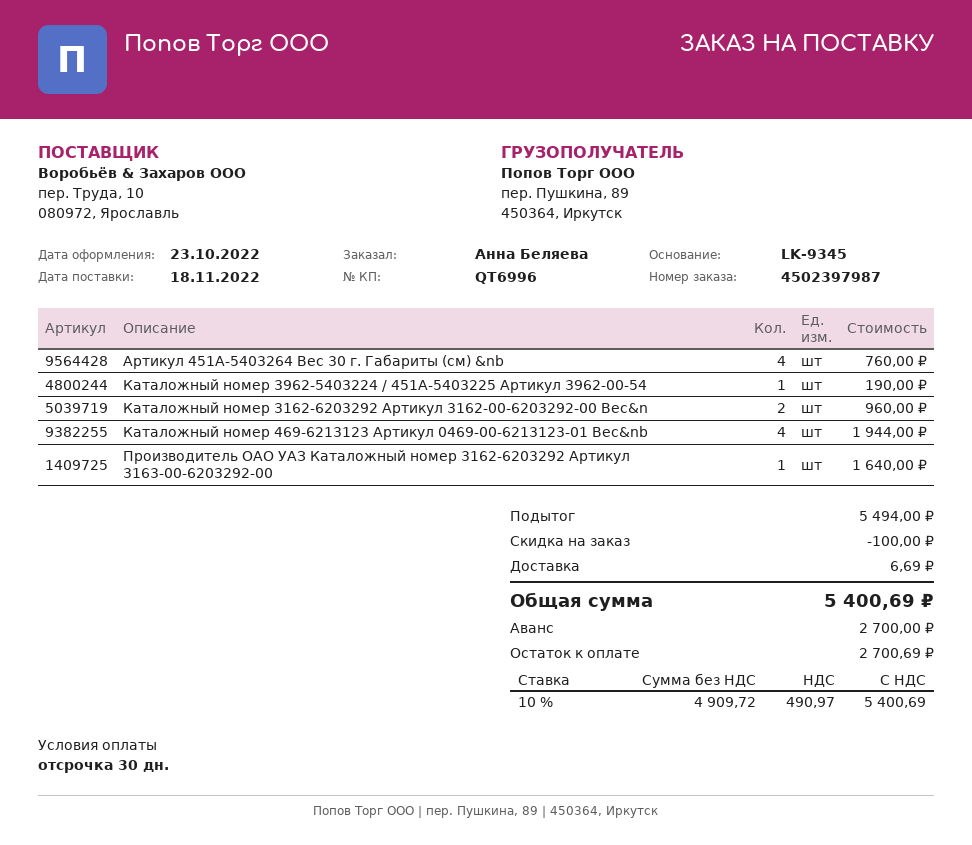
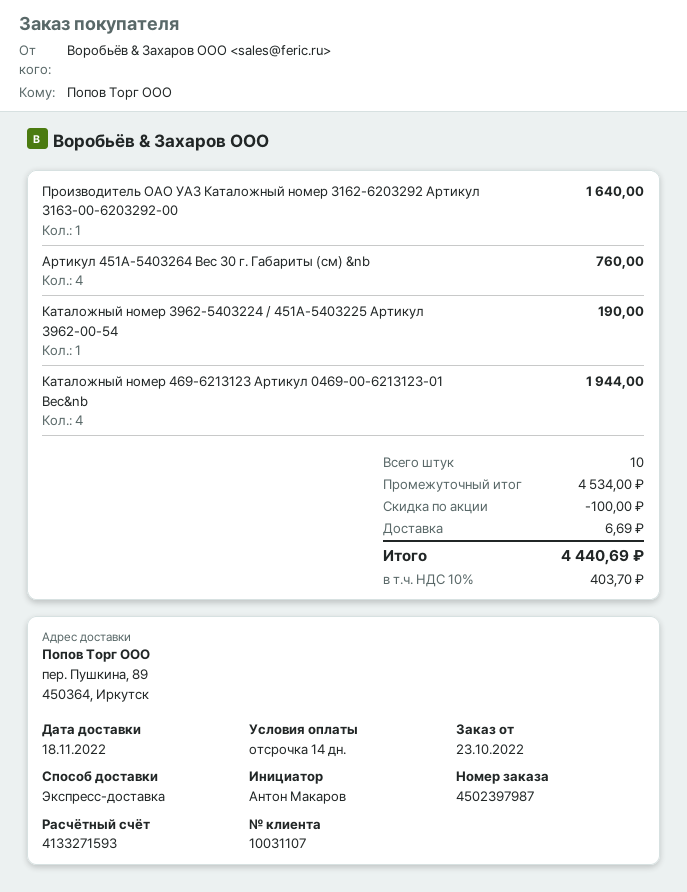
payment terms: 30 days -> 14 days
ordered by: Анна Беляева -> Антон Макаров
Каталожный номер 3162-6203292 Артикул 3162-00-6203292-00 Вес&n: 2 for 960.00 -> none
subtotal: 5494.00 -> 4534.00
tax: 10% = 490.97 -> 10% = 403.70
total: 5400.69 -> 4440.69

